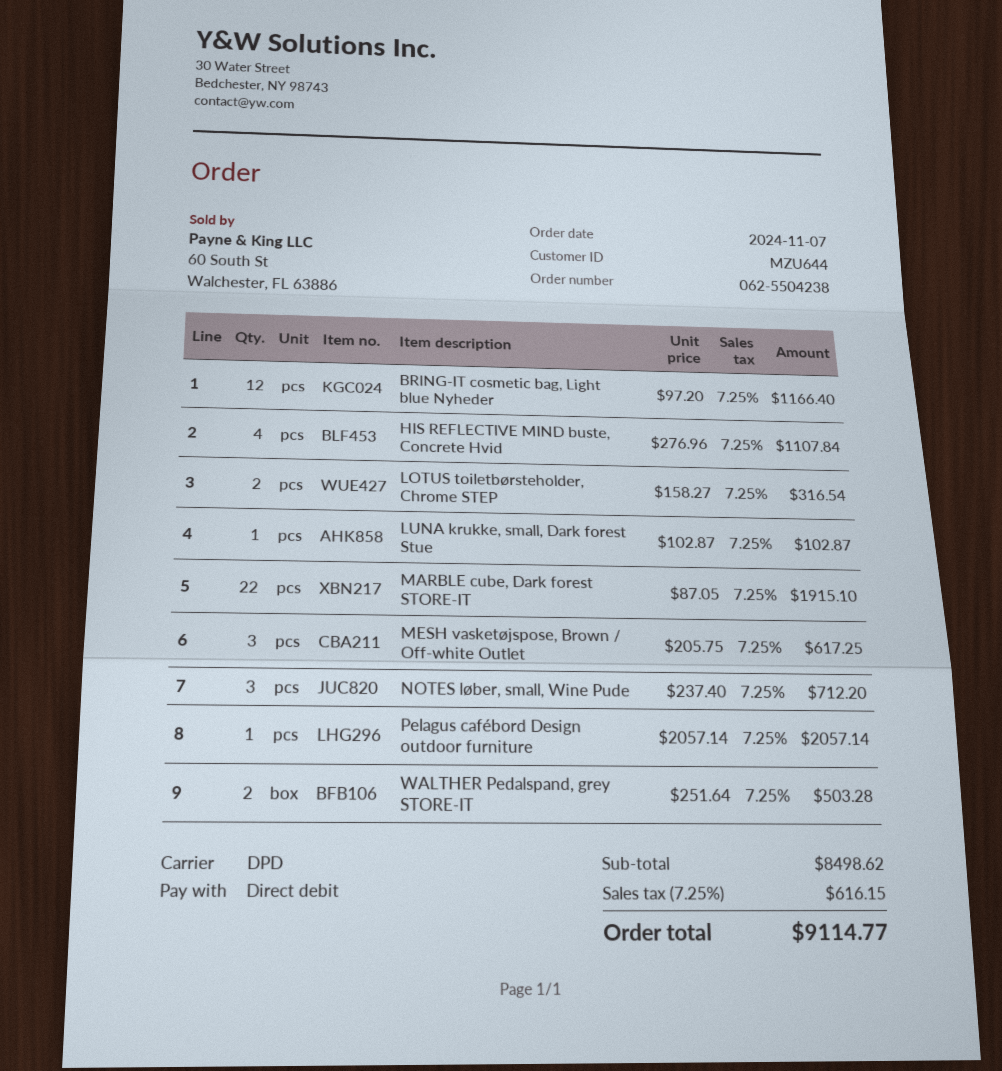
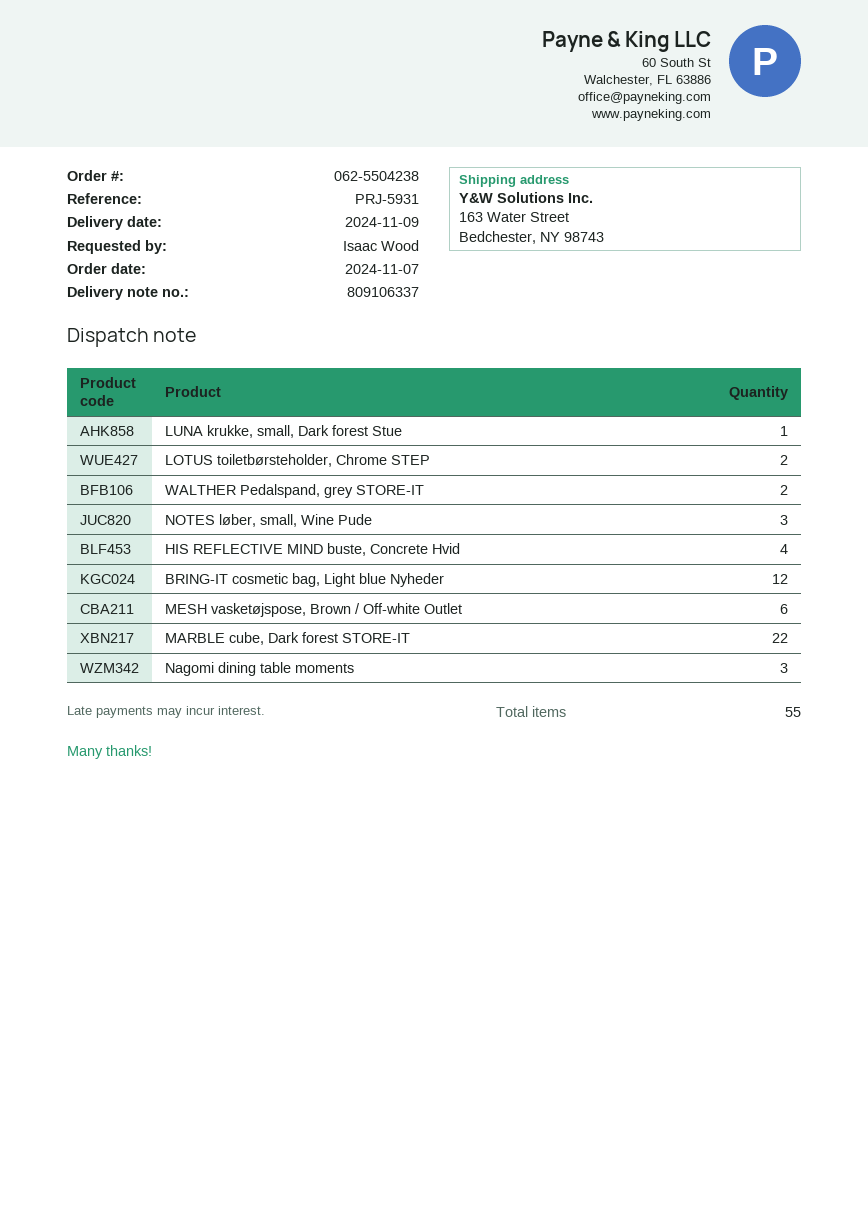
MESH vasketøjspose, Brown / Off-white Outlet: 3 -> 6
Pelagus cafébord Design outdoor furniture: 1 -> none
Nagomi dining table moments: none -> 3

